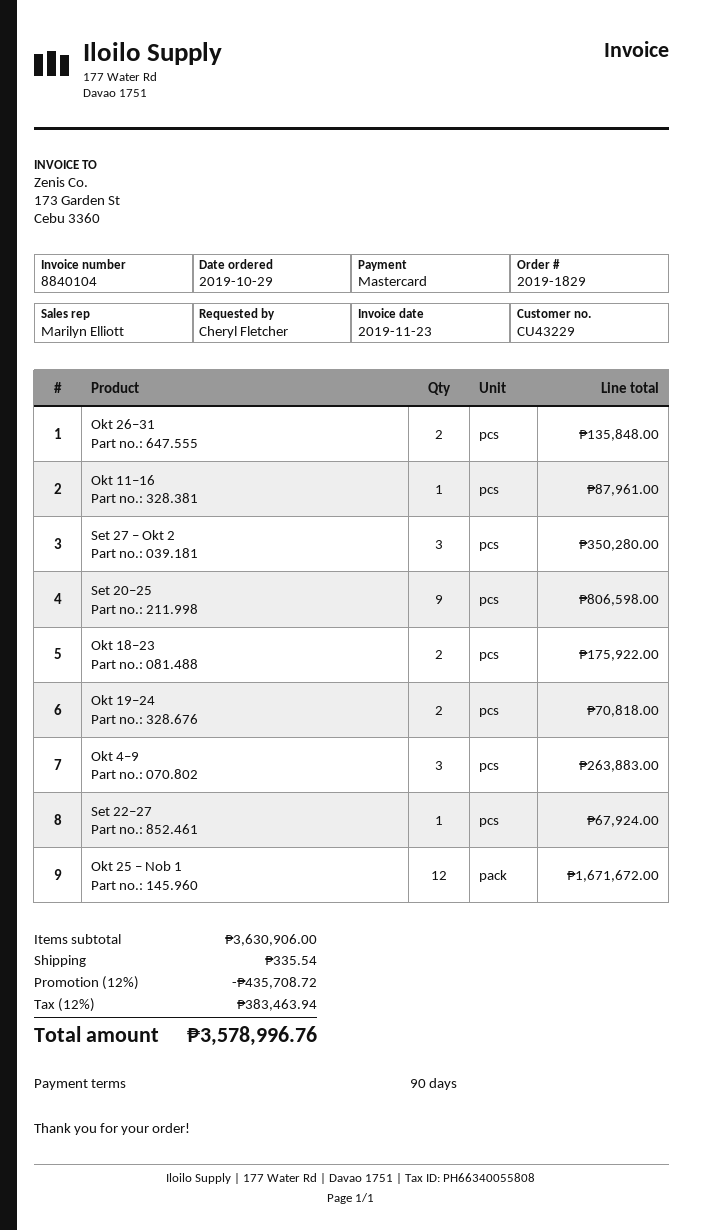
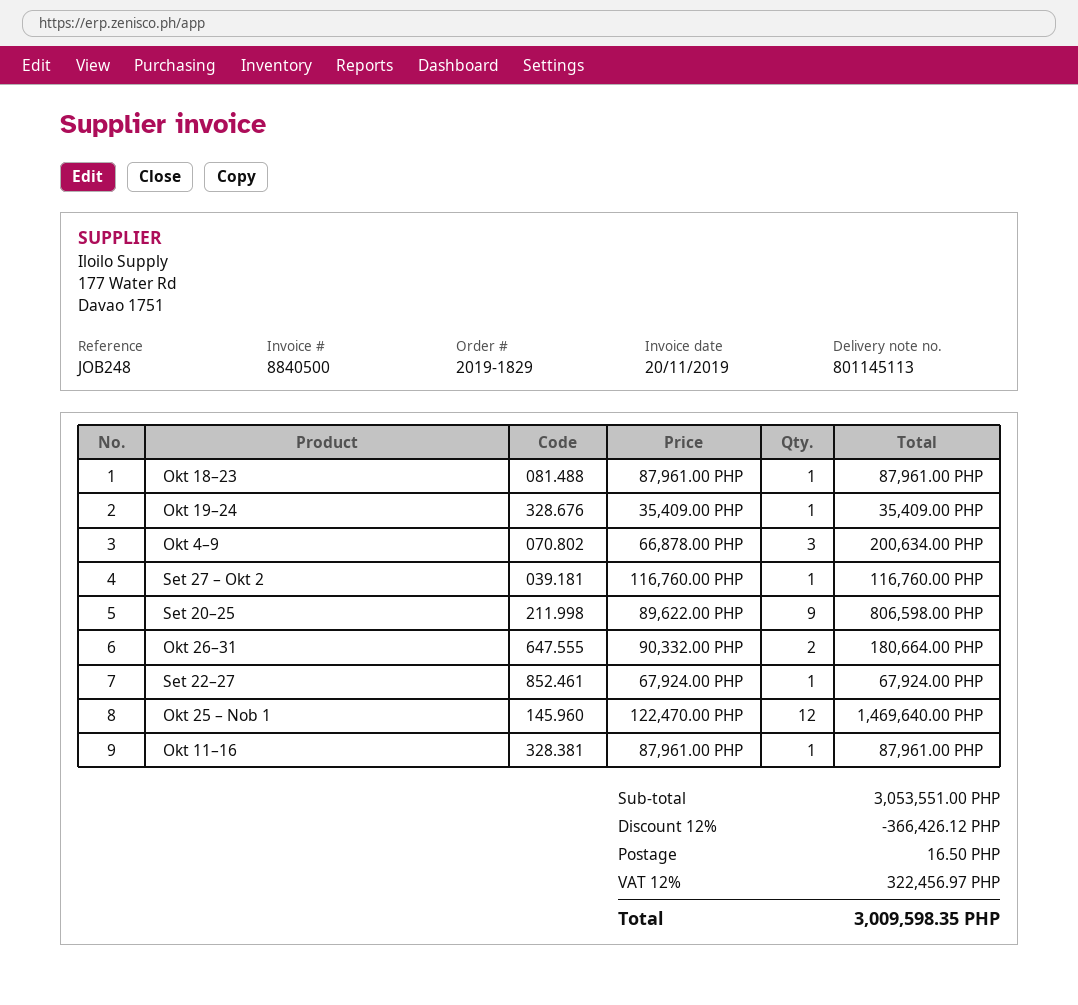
invoice number: 8840104 -> 8840500
invoice date: 2019-11-23 -> 2019-11-20
Okt 26–31: 2 for 135848.00 -> 2 for 180664.00
Set 27 – Okt 2: 3 for 350280.00 -> 1 for 116760.00
Okt 18–23: 2 for 175922.00 -> 1 for 87961.00
Okt 19–24: 2 for 70818.00 -> 1 for 35409.00
Okt 4–9: 3 for 263883.00 -> 3 for 200634.00
Okt 25 – Nob 1: 12 for 1671672.00 -> 12 for 1469640.00
subtotal: 3630906.00 -> 3053551.00
discount: 12% = 435708.72 -> 12% = 366426.12
shipping: 335.54 -> 16.50
tax: 12% = 383463.94 -> 12% = 322456.97
total: 3578996.76 -> 3009598.35

